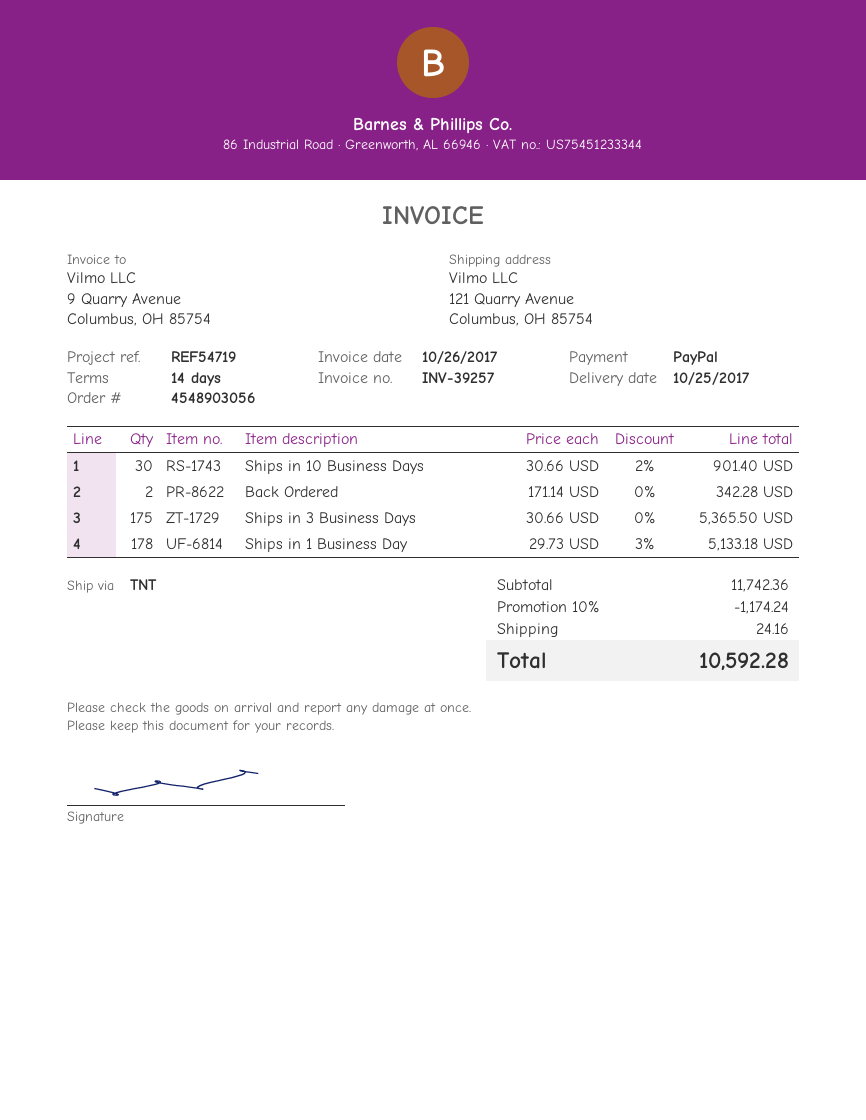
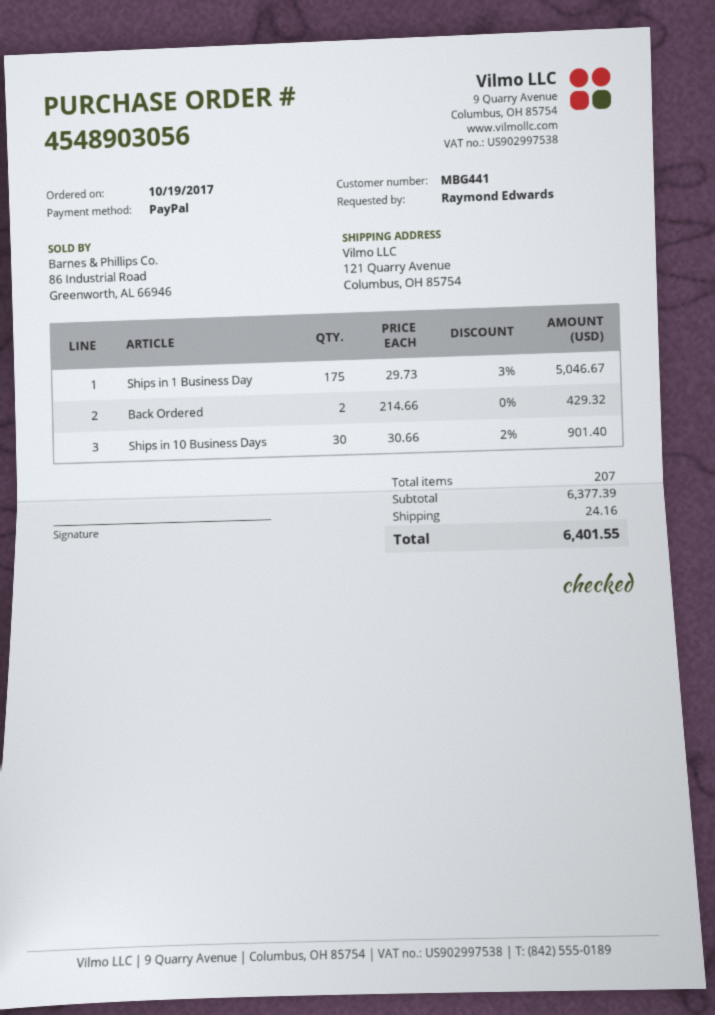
Back Ordered: 2 x 171.14 = 342.28 -> 2 x 214.66 = 429.32
Ships in 3 Business Days: 175 x 30.66 = 5365.50 -> none
Ships in 1 Business Day: 178 x 29.73 - 3% = 5133.18 -> 175 x 29.73 - 3% = 5046.67
subtotal: 11742.36 -> 6377.39
discount: 10% = 1174.24 -> none
total: 10592.28 -> 6401.55

